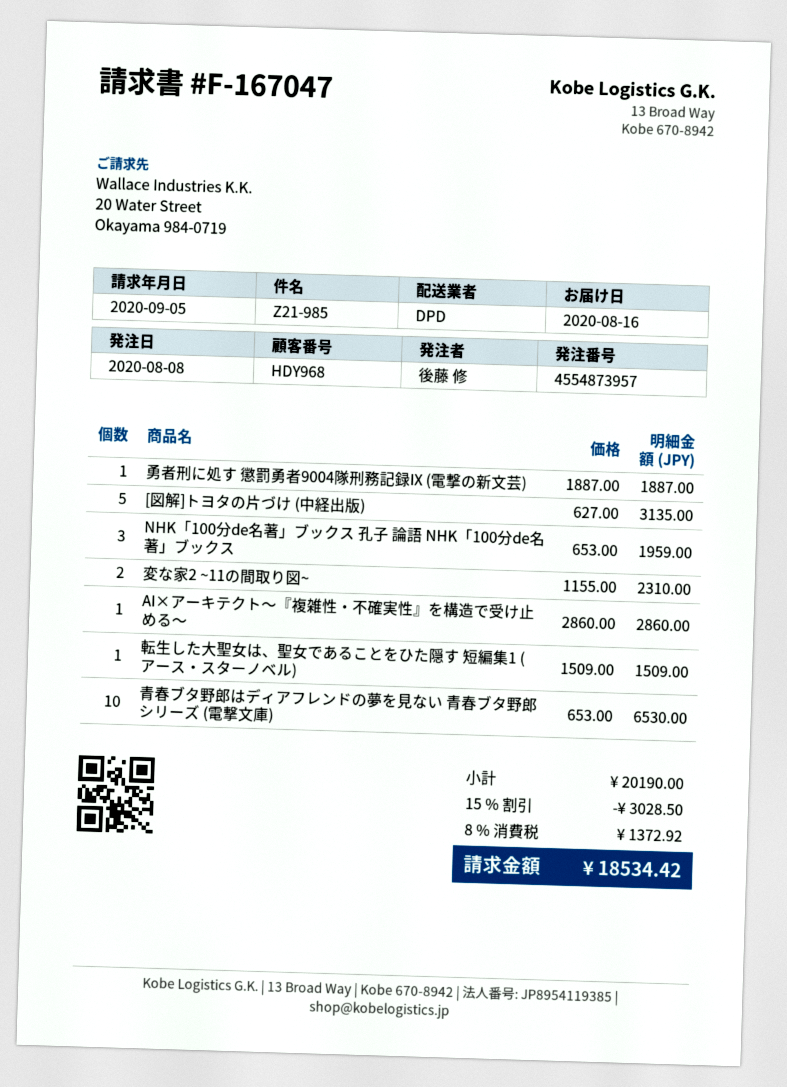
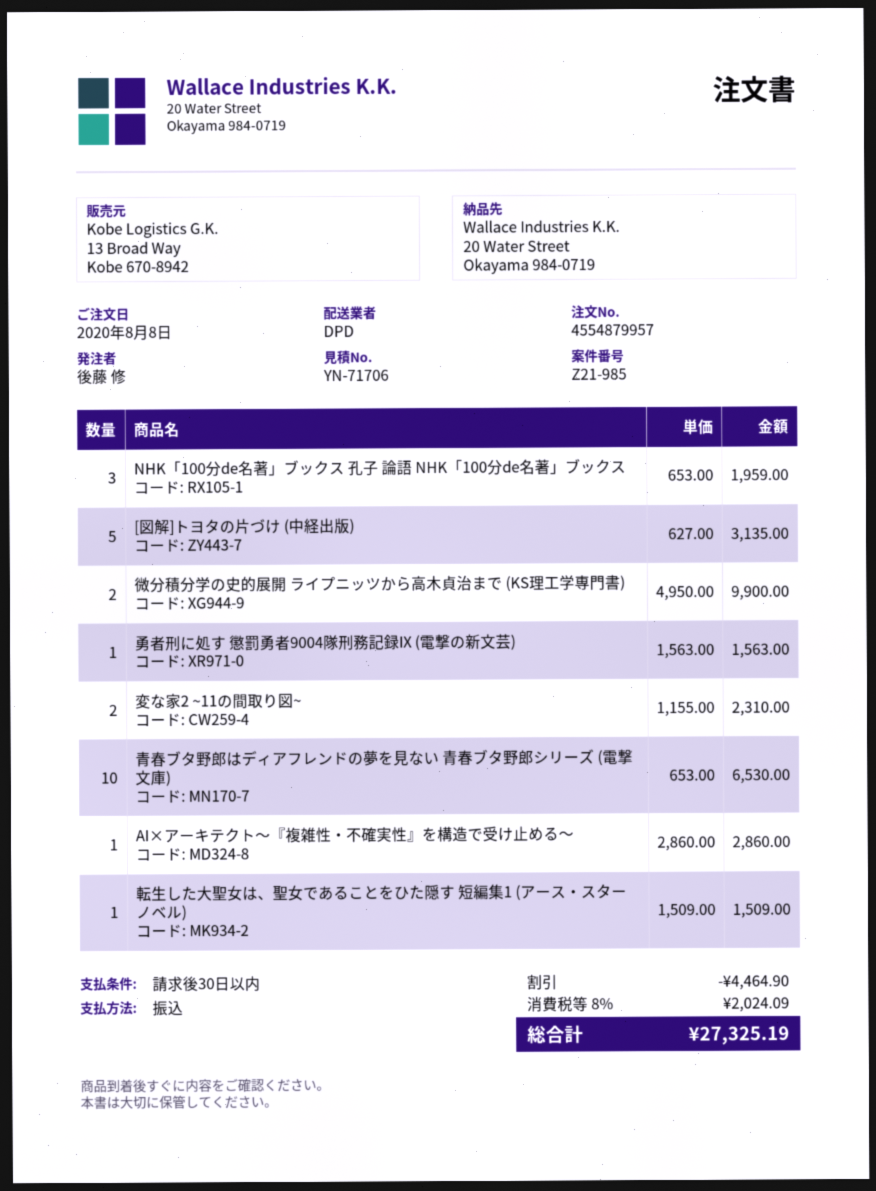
order number: 4554873957 -> 4554879957
勇者刑に処す 懲罰勇者9004隊刑務記録IX (電撃の新文芸): 1 x 1887.00 = 1887.00 -> 1 x 1563.00 = 1563.00
微分積分学の史的展開 ライプニッツから高木貞治まで (KS理工学専門書): none -> 2 x 4950.00 = 9900.00
discount: 3028.50 -> 4464.90
tax: 8% = 1372.92 -> 8% = 2024.09
total: 18534.42 -> 27325.19

